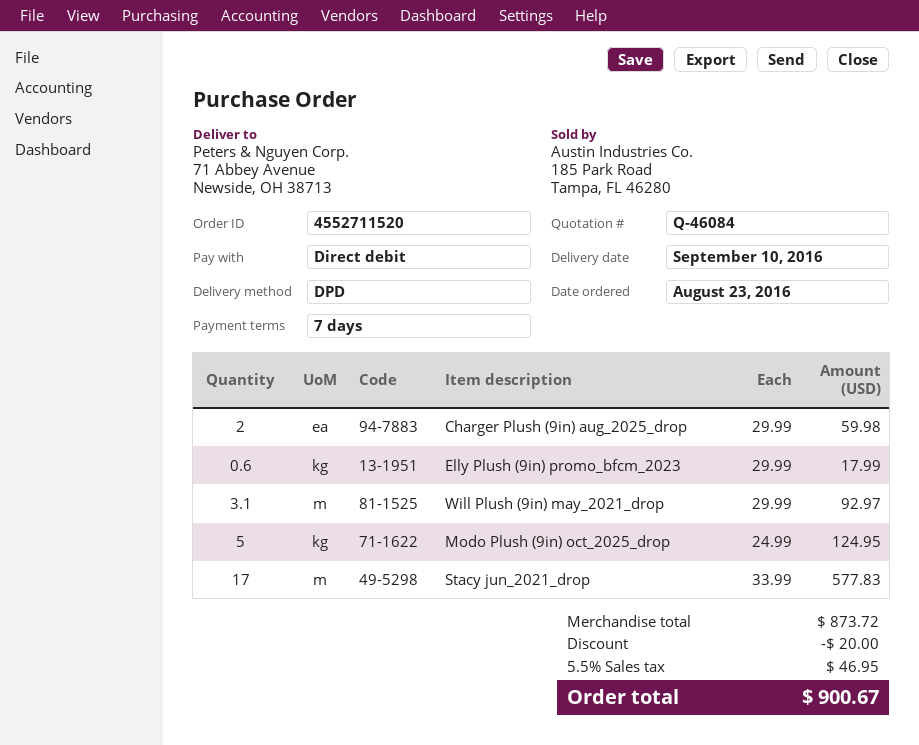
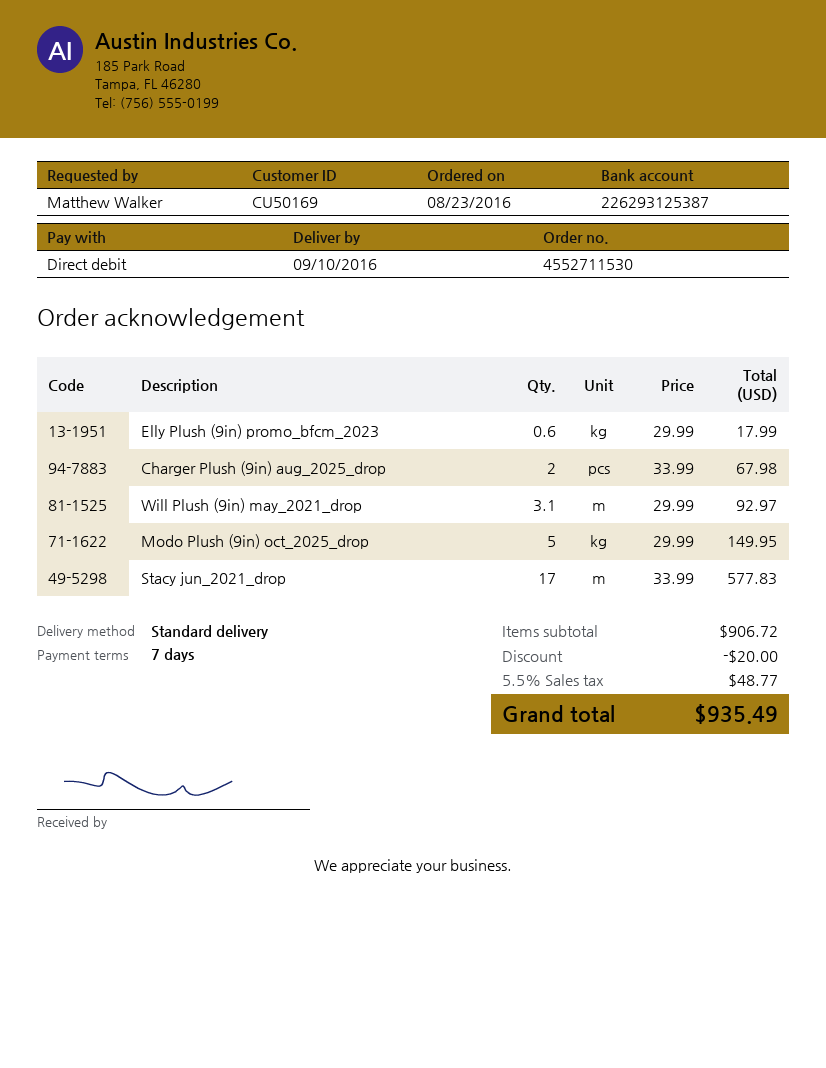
order number: 4552711520 -> 4552711530
shipping method: DPD -> standard
Charger Plush (9in) aug_2025_drop: 2 x 29.99 = 59.98 -> 2 x 33.99 = 67.98
Modo Plush (9in) oct_2025_drop: 5 x 24.99 = 124.95 -> 5 x 29.99 = 149.95
subtotal: 873.72 -> 906.72
tax: 5.5% = 46.95 -> 5.5% = 48.77
total: 900.67 -> 935.49

